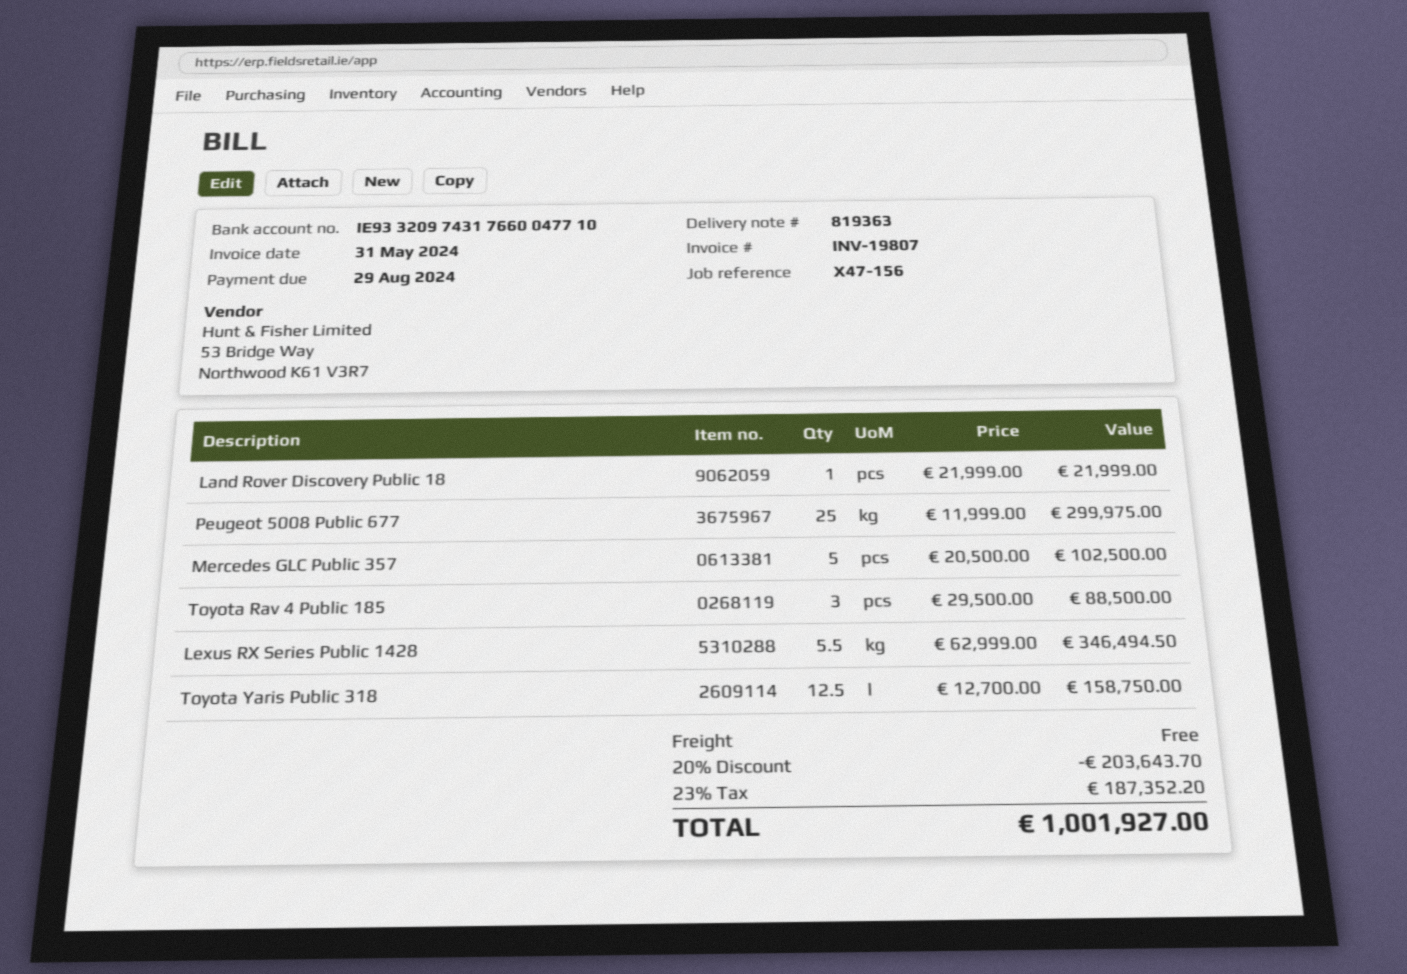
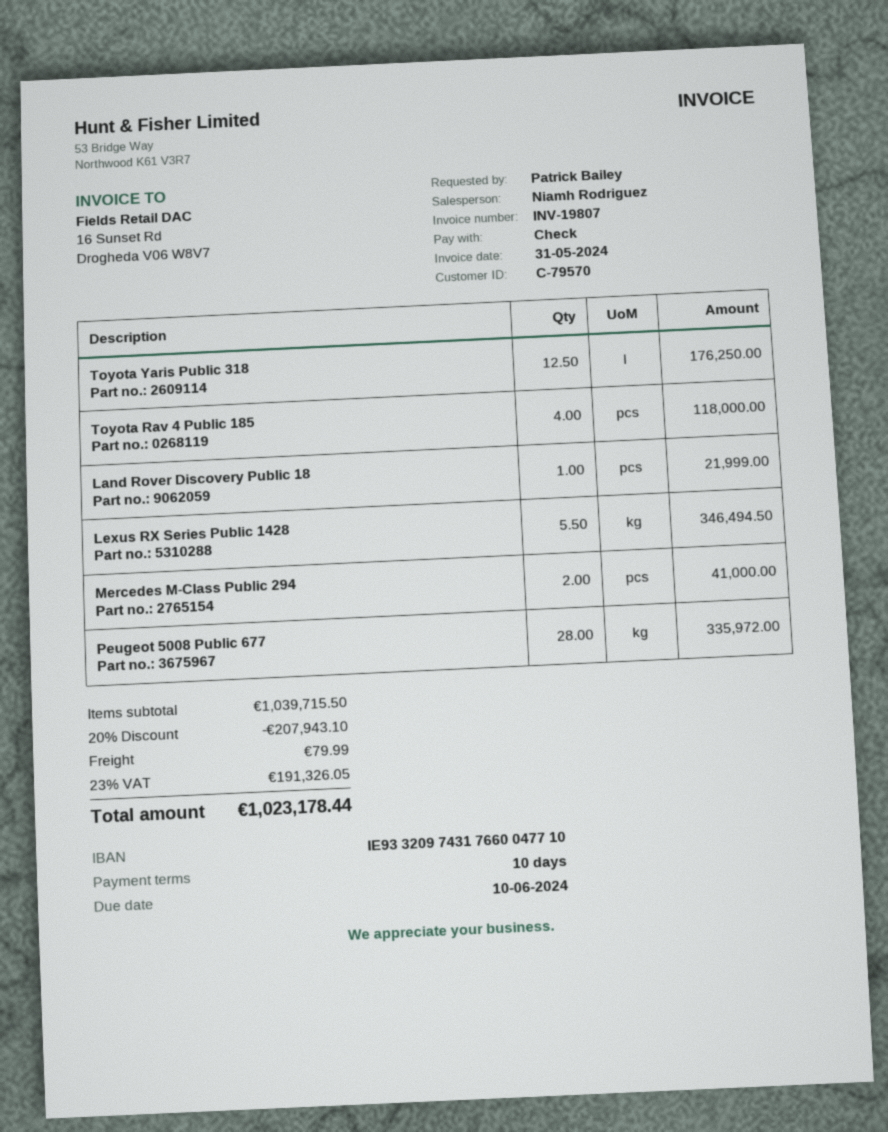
due date: 2024-08-29 -> 2024-06-10
Peugeot 5008 Public 677: 25 for 299975.00 -> 28 for 335972.00
Mercedes GLC Public 357: 5 for 102500.00 -> none
Toyota Rav 4 Public 185: 3 for 88500.00 -> 4 for 118000.00
Toyota Yaris Public 318: 12.5 for 158750.00 -> 12.5 for 176250.00
Mercedes M-Class Public 294: none -> 2 for 41000.00
discount: 20% = 203643.70 -> 20% = 207943.10
shipping: 0.00 -> 79.99
tax: 23% = 187352.20 -> 23% = 191326.05
total: 1001927.00 -> 1023178.44

